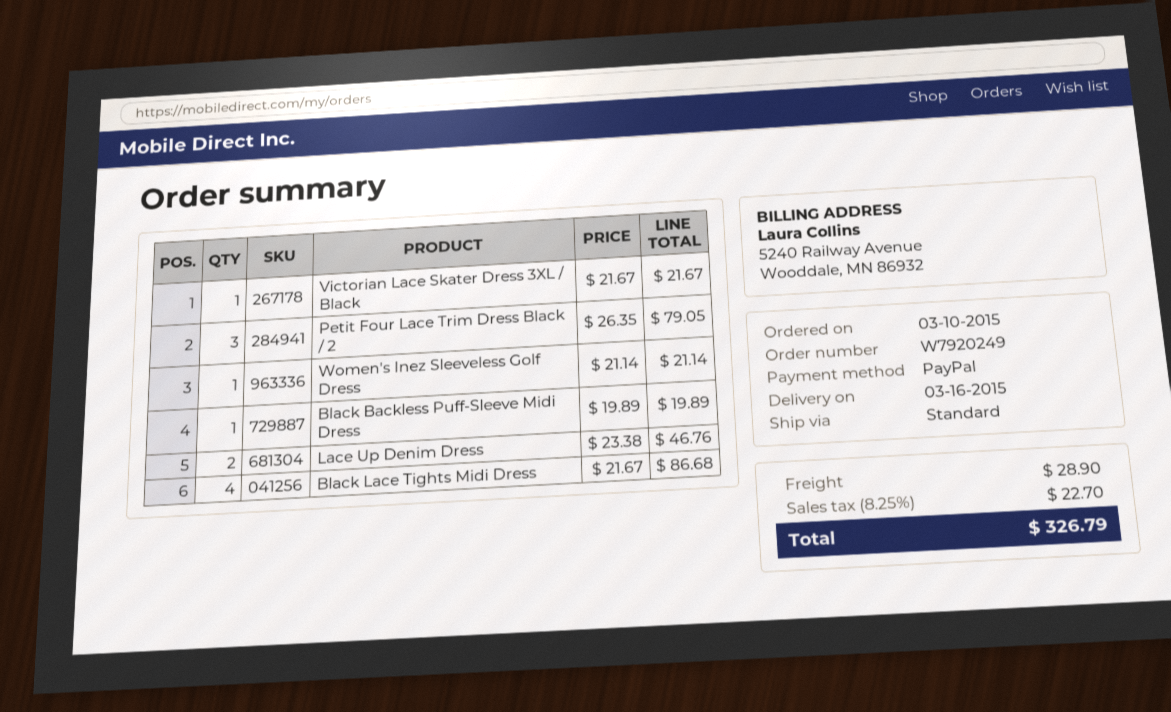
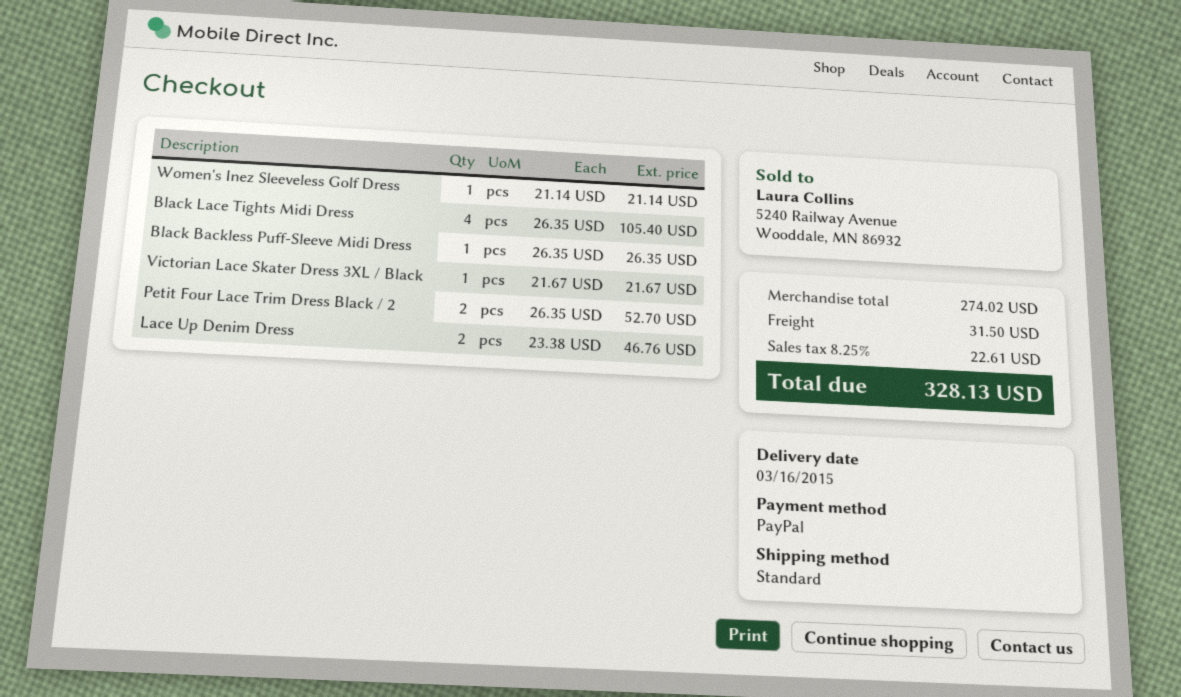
Petit Four Lace Trim Dress Black / 2: 3 x 26.35 = 79.05 -> 2 x 26.35 = 52.70
Black Backless Puff-Sleeve Midi Dress: 1 x 19.89 = 19.89 -> 1 x 26.35 = 26.35
Black Lace Tights Midi Dress: 4 x 21.67 = 86.68 -> 4 x 26.35 = 105.40
shipping: 28.90 -> 31.50
tax: 8.25% = 22.70 -> 8.25% = 22.61
total: 326.79 -> 328.13

